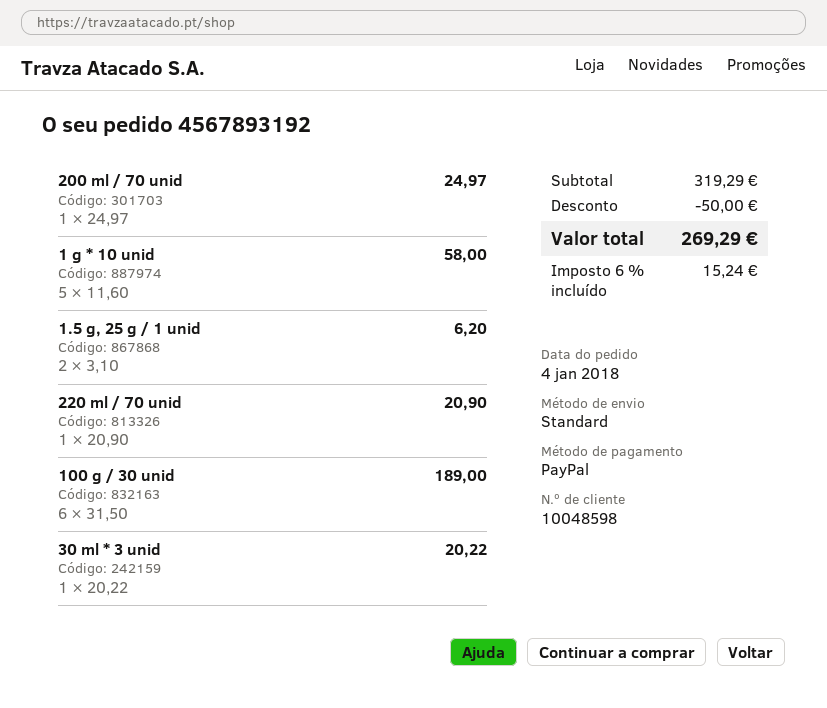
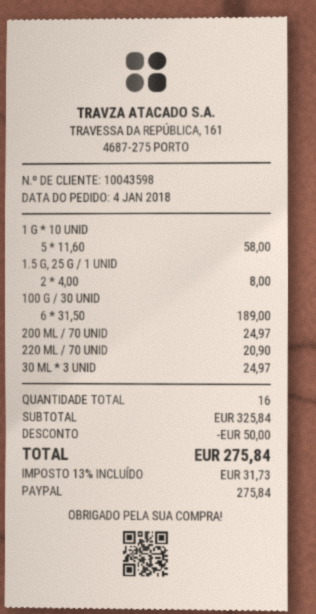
customer number: 10048598 -> 10043598
1.5 g, 25 g / 1 unid: 2 x 3.10 = 6.20 -> 2 x 4.00 = 8.00
30 ml * 3 unid: 1 x 20.22 = 20.22 -> 1 x 24.97 = 24.97
subtotal: 319.29 -> 325.84
tax: 6% = 15.24 -> 13% = 31.73
total: 269.29 -> 275.84

